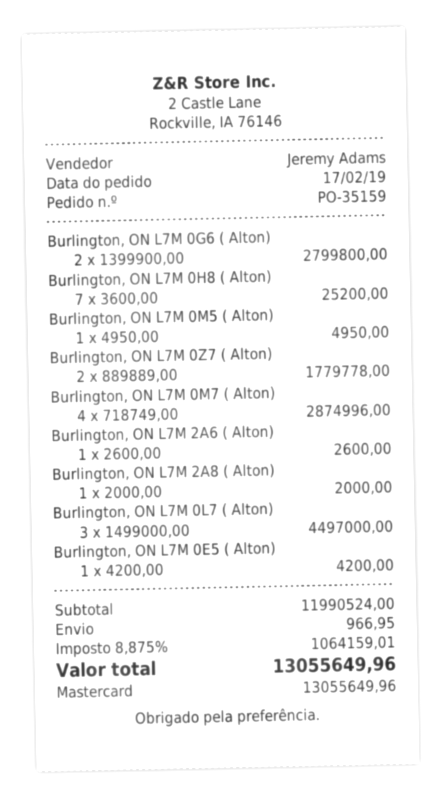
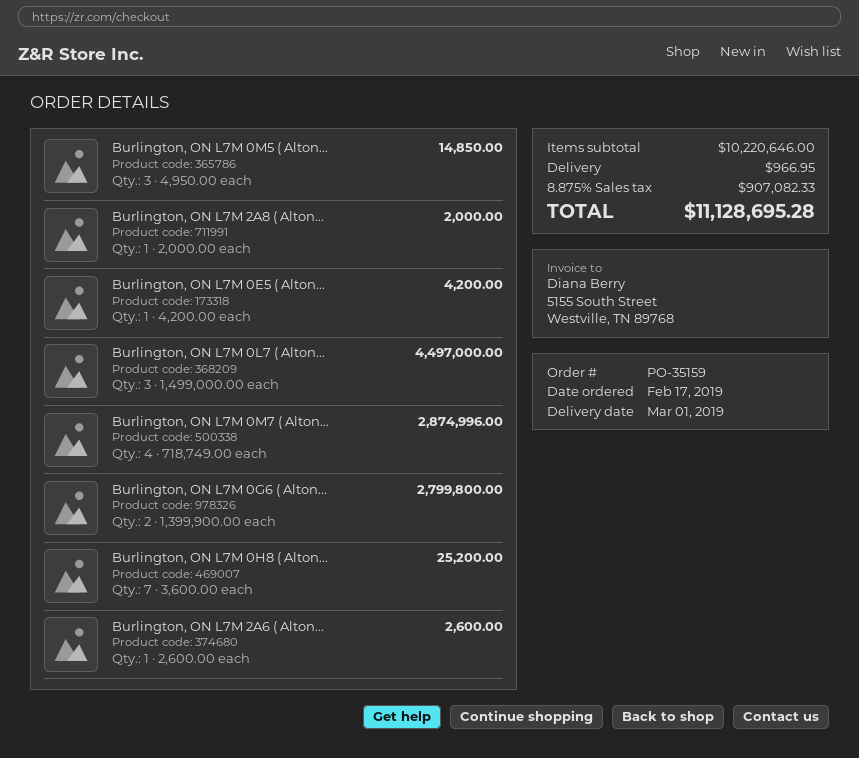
Burlington, ON L7M 0M5 ( Alton): 1 x 4950.00 = 4950.00 -> 3 x 4950.00 = 14850.00
Burlington, ON L7M 0Z7 ( Alton): 2 x 889889.00 = 1779778.00 -> none
subtotal: 11990524.00 -> 10220646.00
tax: 8.875% = 1064159.01 -> 8.875% = 907082.33
total: 13055649.96 -> 11128695.28

